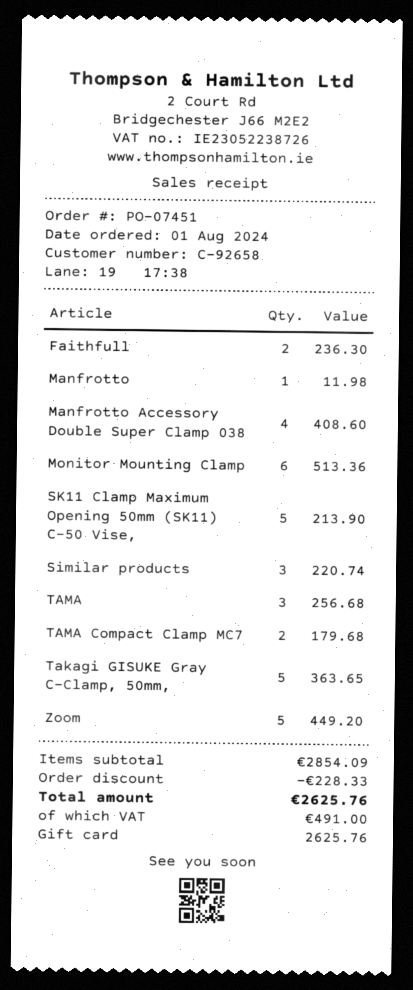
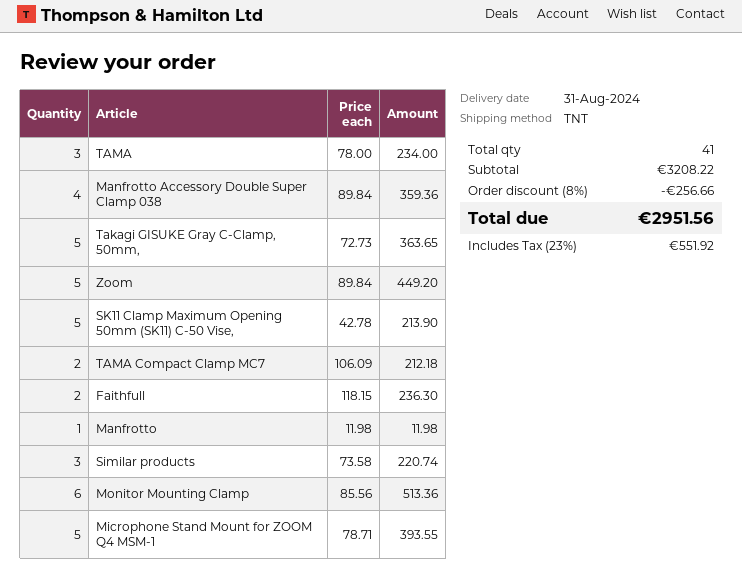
Manfrotto Accessory Double Super Clamp 038: 4 for 408.60 -> 4 for 359.36
TAMA: 3 for 256.68 -> 3 for 234.00
TAMA Compact Clamp MC7: 2 for 179.68 -> 2 for 212.18
Microphone Stand Mount for ZOOM Q4 MSM-1: none -> 5 for 393.55
subtotal: 2854.09 -> 3208.22
discount: 228.33 -> 256.66
tax: 491.00 -> 551.92
total: 2625.76 -> 2951.56

